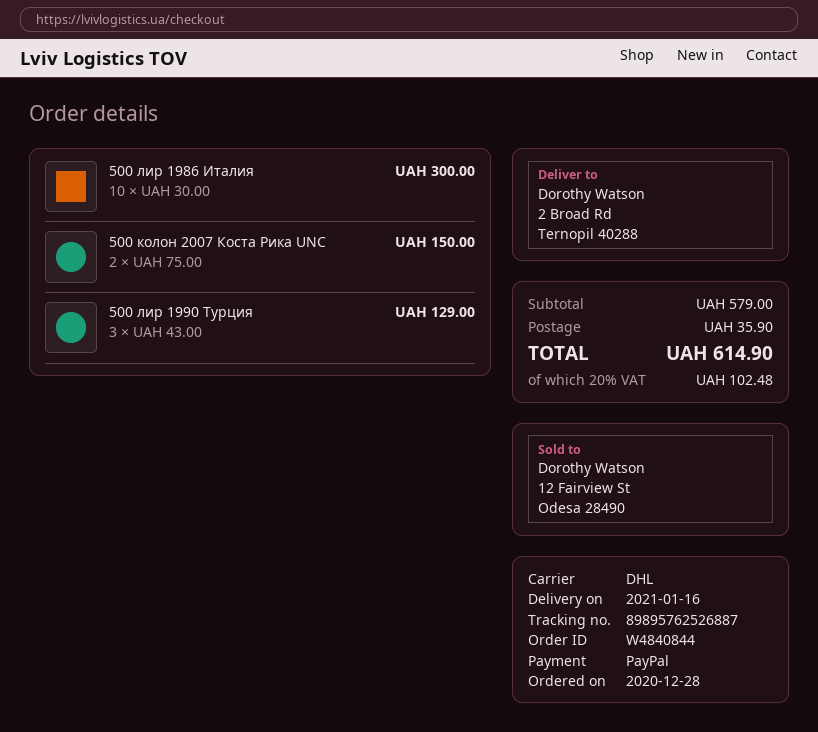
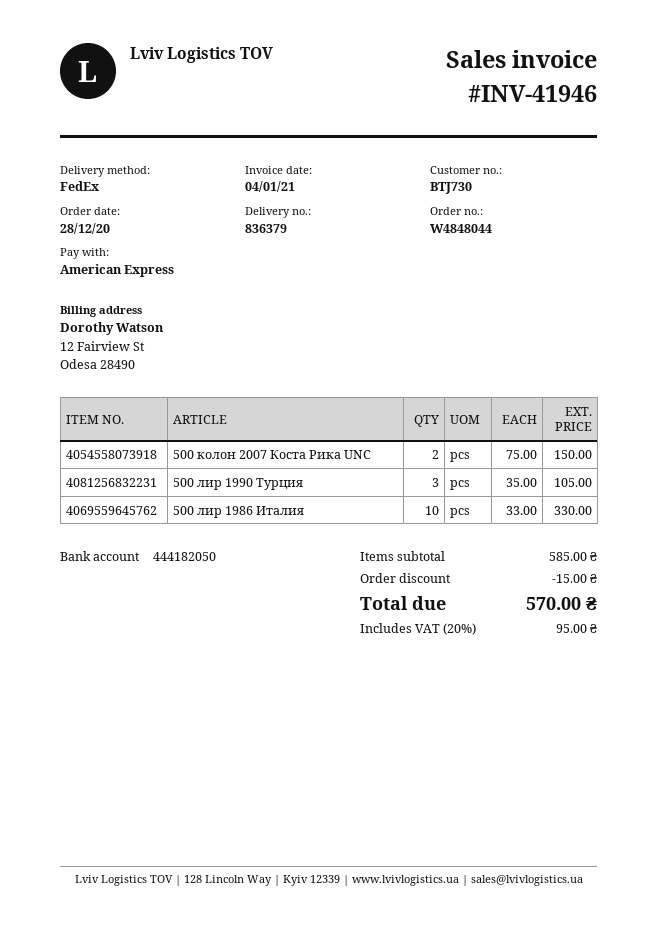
order number: W4840844 -> W4848044
payment method: PayPal -> American Express
shipping method: DHL -> FedEx
500 лир 1986 Италия: 10 x 30.00 = 300.00 -> 10 x 33.00 = 330.00
500 лир 1990 Турция: 3 x 43.00 = 129.00 -> 3 x 35.00 = 105.00
subtotal: 579.00 -> 585.00
discount: none -> 15.00
shipping: 35.90 -> none
tax: 20% = 102.48 -> 20% = 95.00
total: 614.90 -> 570.00

